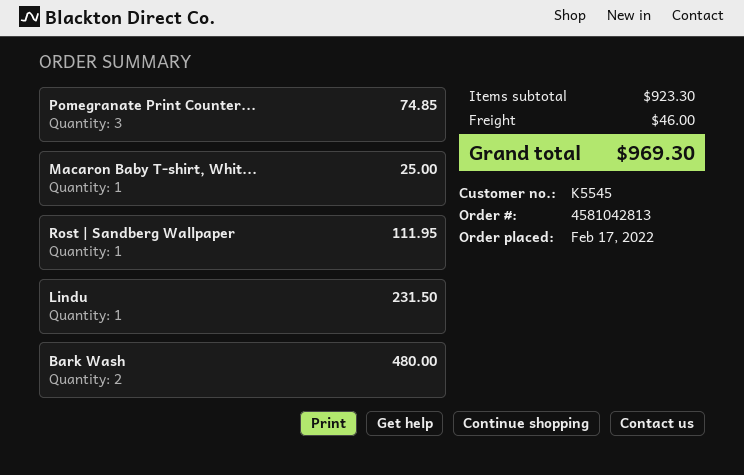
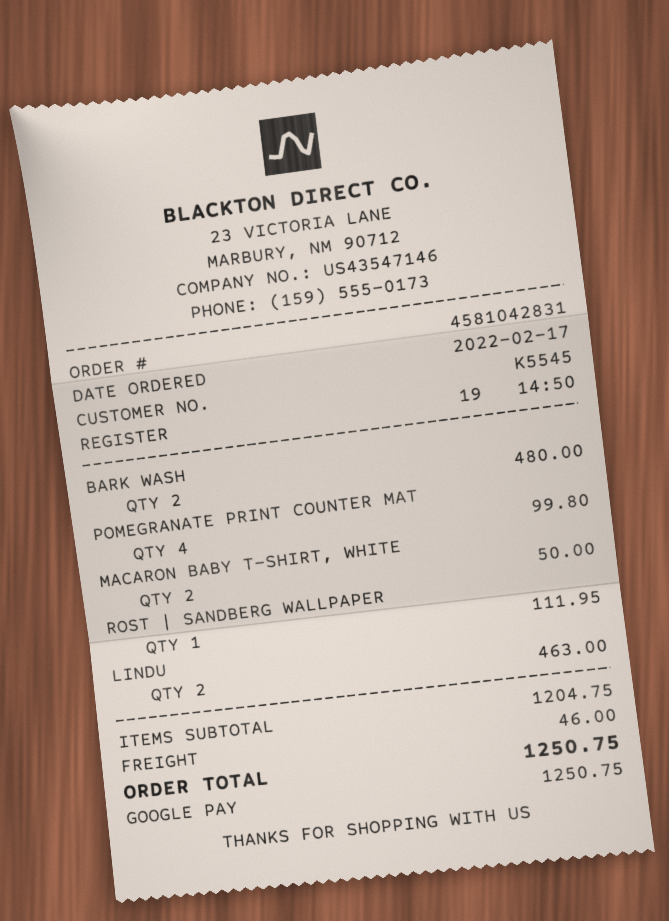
order number: 4581042813 -> 4581042831
Pomegranate Print Counter...: 3 for 74.85 -> 4 for 99.80
Macaron Baby T-shirt, Whit...: 1 for 25.00 -> 2 for 50.00
Lindu: 1 for 231.50 -> 2 for 463.00
subtotal: 923.30 -> 1204.75
total: 969.30 -> 1250.75

